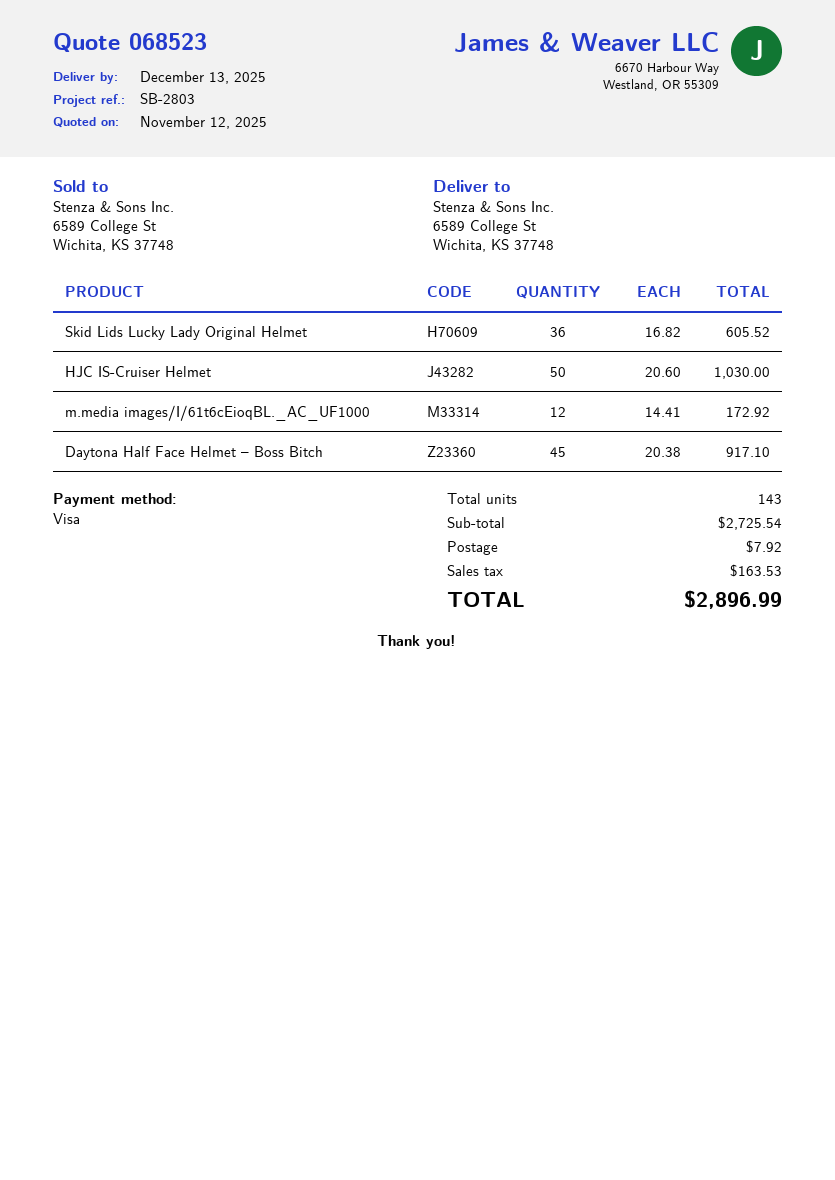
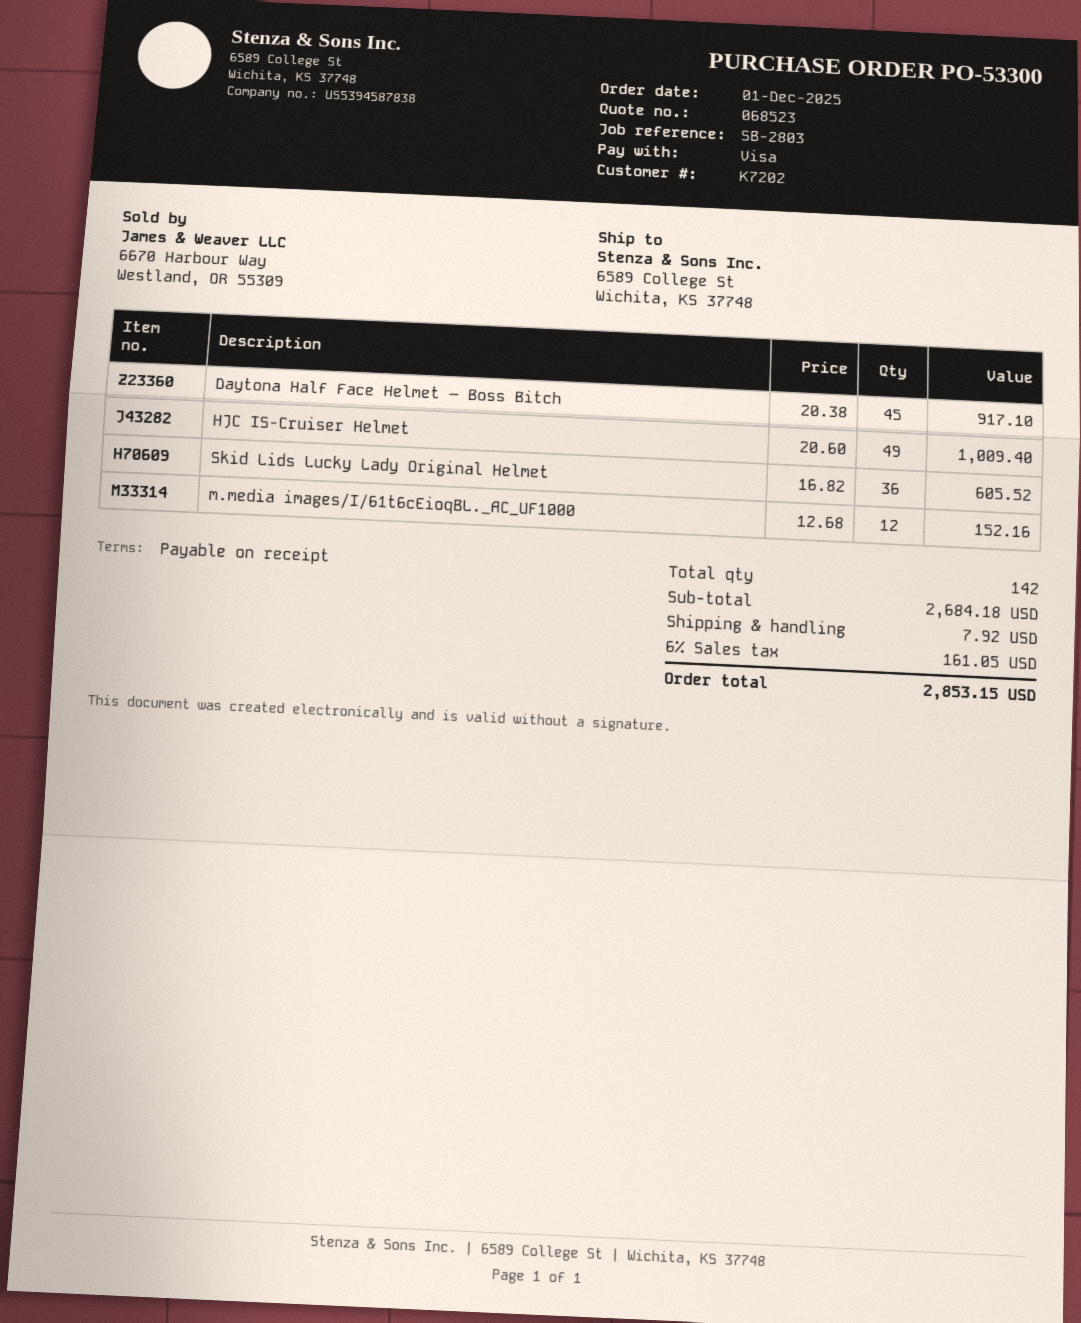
HJC IS-Cruiser Helmet: 50 x 20.60 = 1030.00 -> 49 x 20.60 = 1009.40
m.media images/I/61t6cEioqBL._AC_UF1000: 12 x 14.41 = 172.92 -> 12 x 12.68 = 152.16
total quantity: 143 -> 142
subtotal: 2725.54 -> 2684.18
tax: 163.53 -> 161.05
total: 2896.99 -> 2853.15

